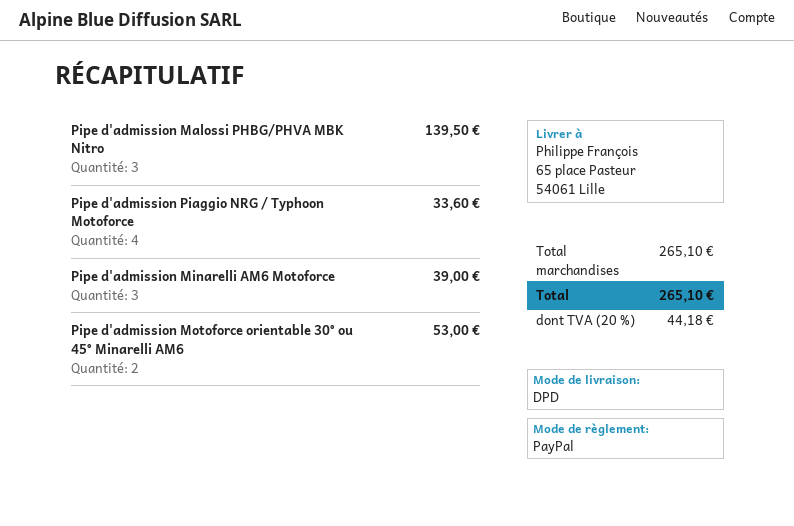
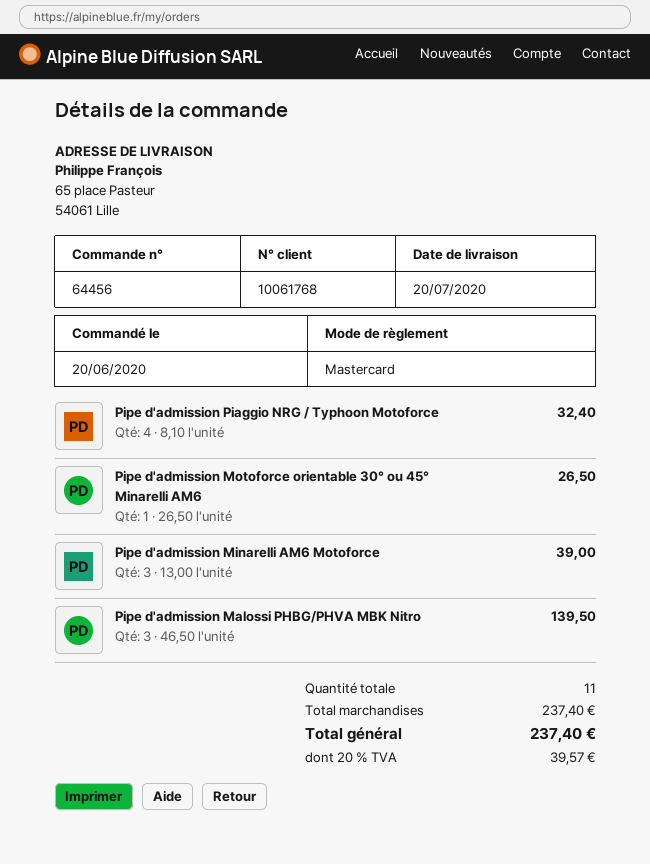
payment method: PayPal -> Mastercard
Pipe d'admission Piaggio NRG / Typhoon Motoforce: 4 for 33.60 -> 4 for 32.40
Pipe d'admission Motoforce orientable 30° ou 45° Minarelli AM6: 2 for 53.00 -> 1 for 26.50
subtotal: 265.10 -> 237.40
tax: 20% = 44.18 -> 20% = 39.57
total: 265.10 -> 237.40

